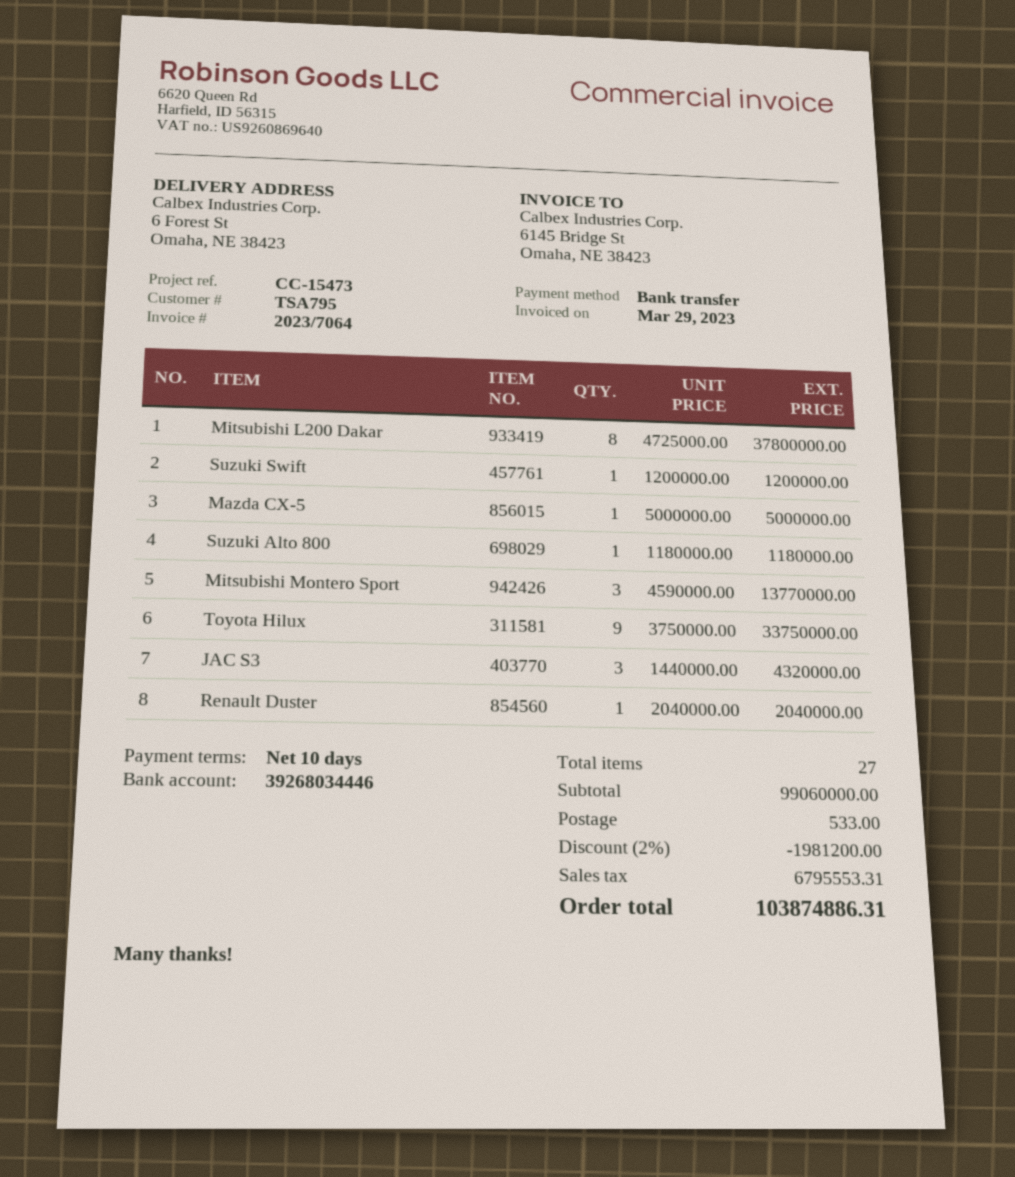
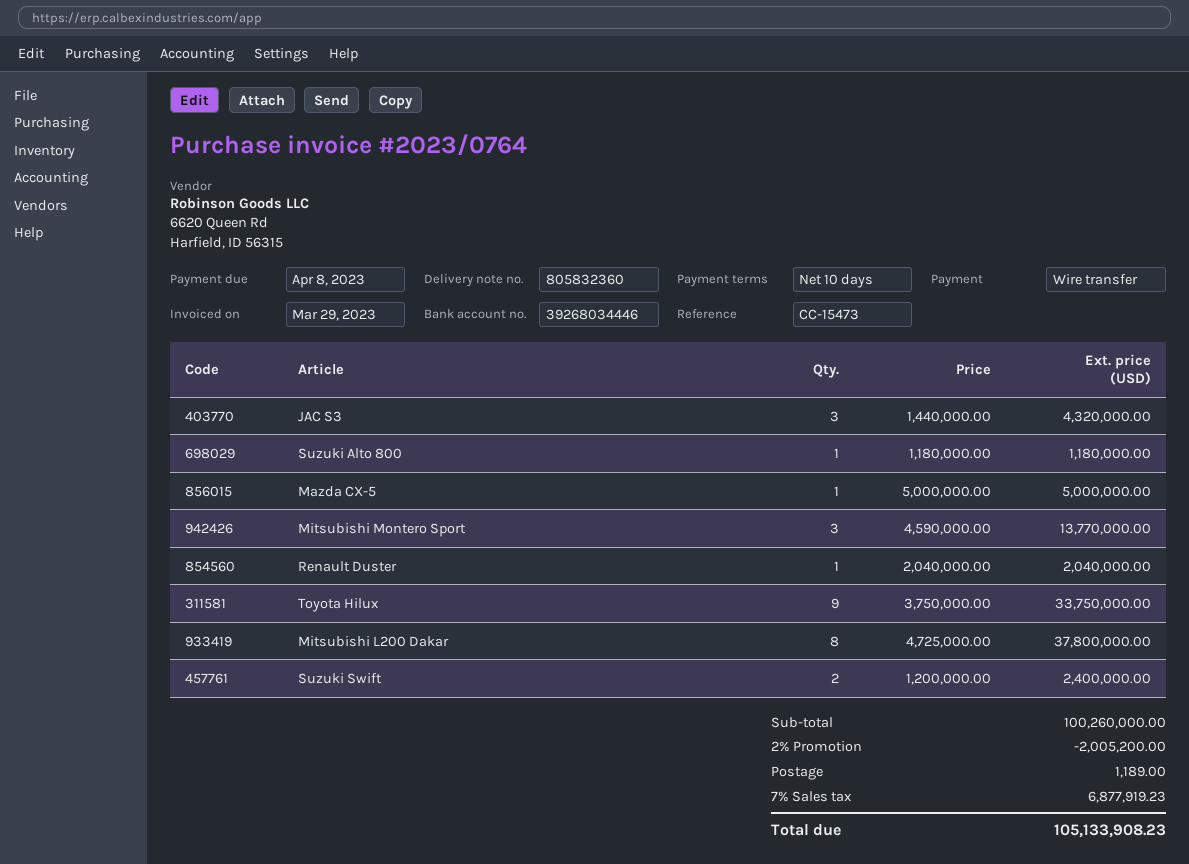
invoice number: 2023/7064 -> 2023/0764
Suzuki Swift: 1 x 1200000.00 = 1200000.00 -> 2 x 1200000.00 = 2400000.00
subtotal: 99060000.00 -> 100260000.00
discount: 2% = 1981200.00 -> 2% = 2005200.00
shipping: 533.00 -> 1189.00
tax: 6795553.31 -> 6877919.23
total: 103874886.31 -> 105133908.23

